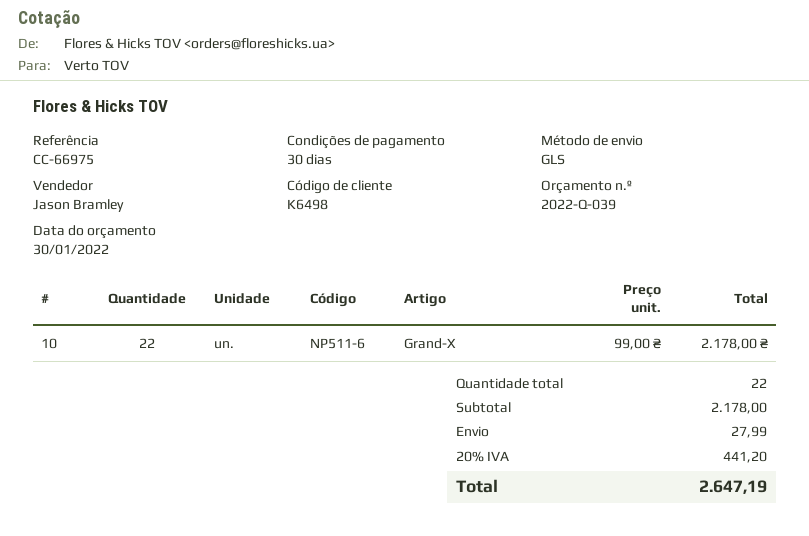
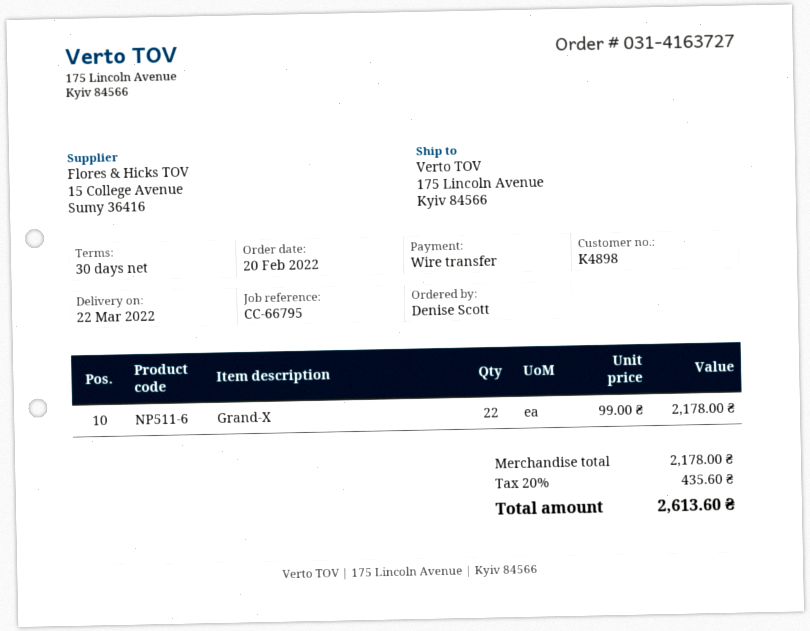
customer number: K6498 -> K4898
reference: CC-66975 -> CC-66795
shipping: 27.99 -> none
tax: 20% = 441.20 -> 20% = 435.60
total: 2647.19 -> 2613.60

